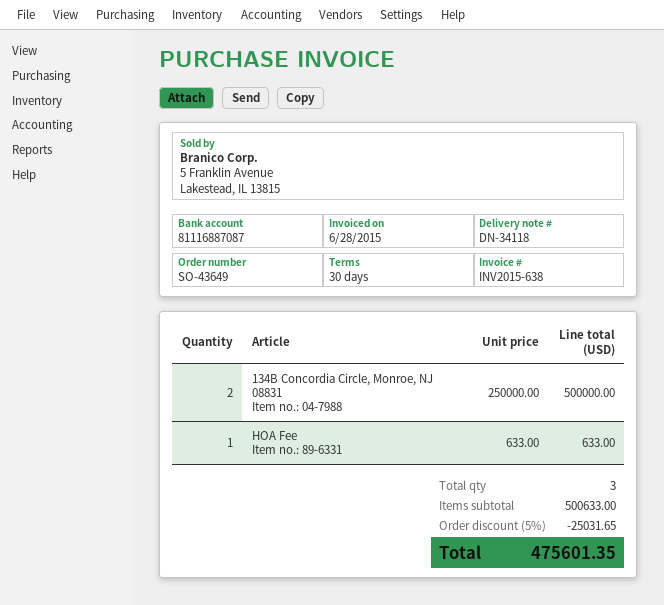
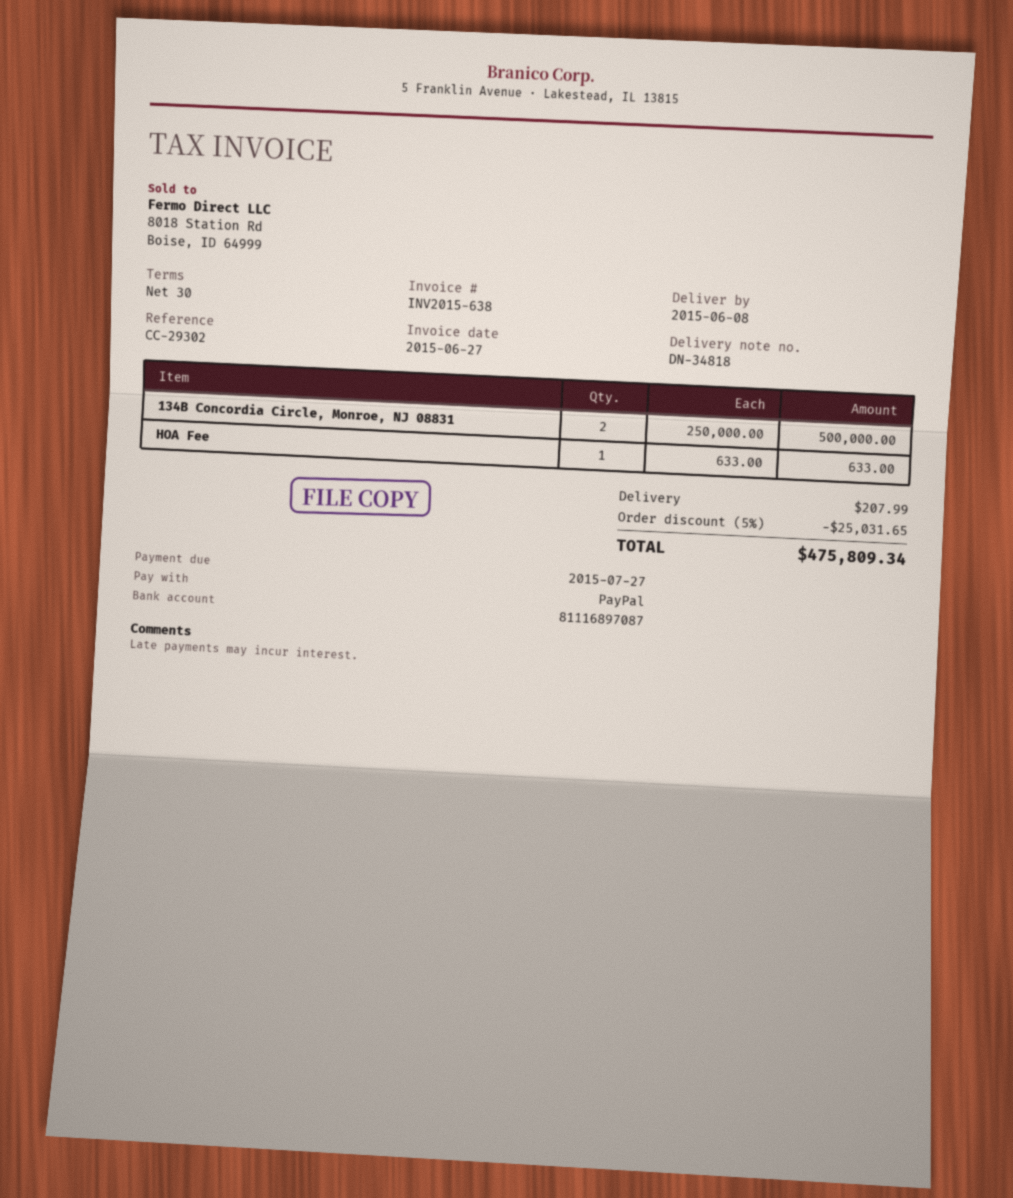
delivery note number: DN-34118 -> DN-34818
invoice date: 2015-06-28 -> 2015-06-27
bank account: 81116887087 -> 81116897087
shipping: none -> 207.99
total: 475601.35 -> 475809.34

